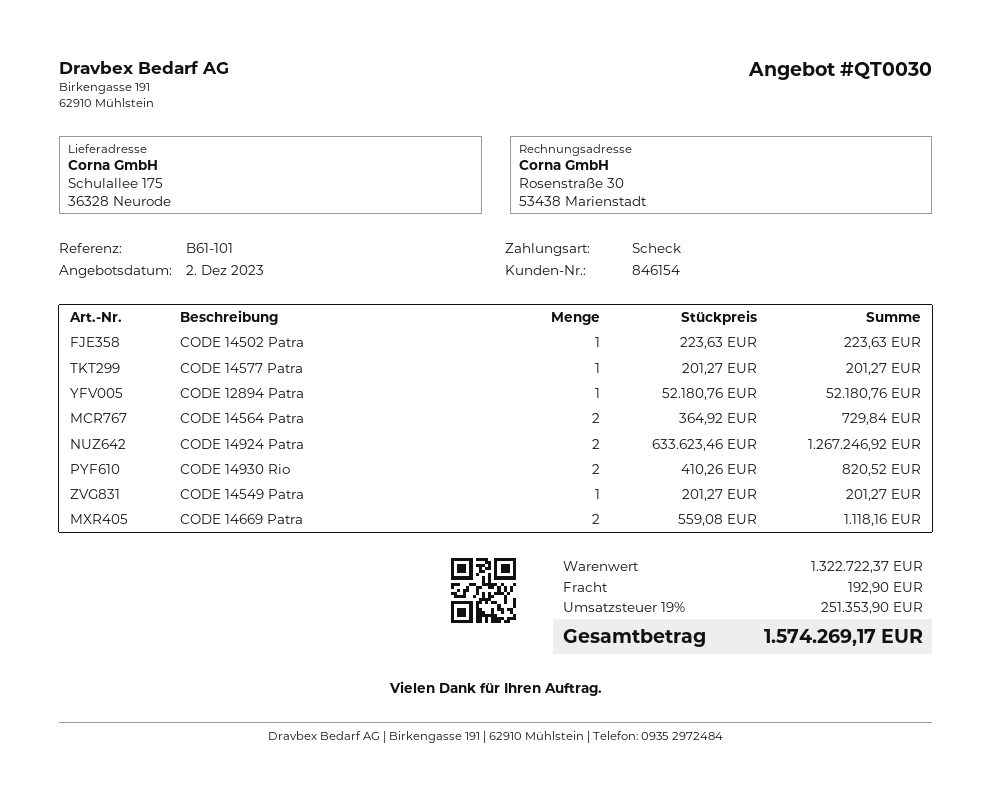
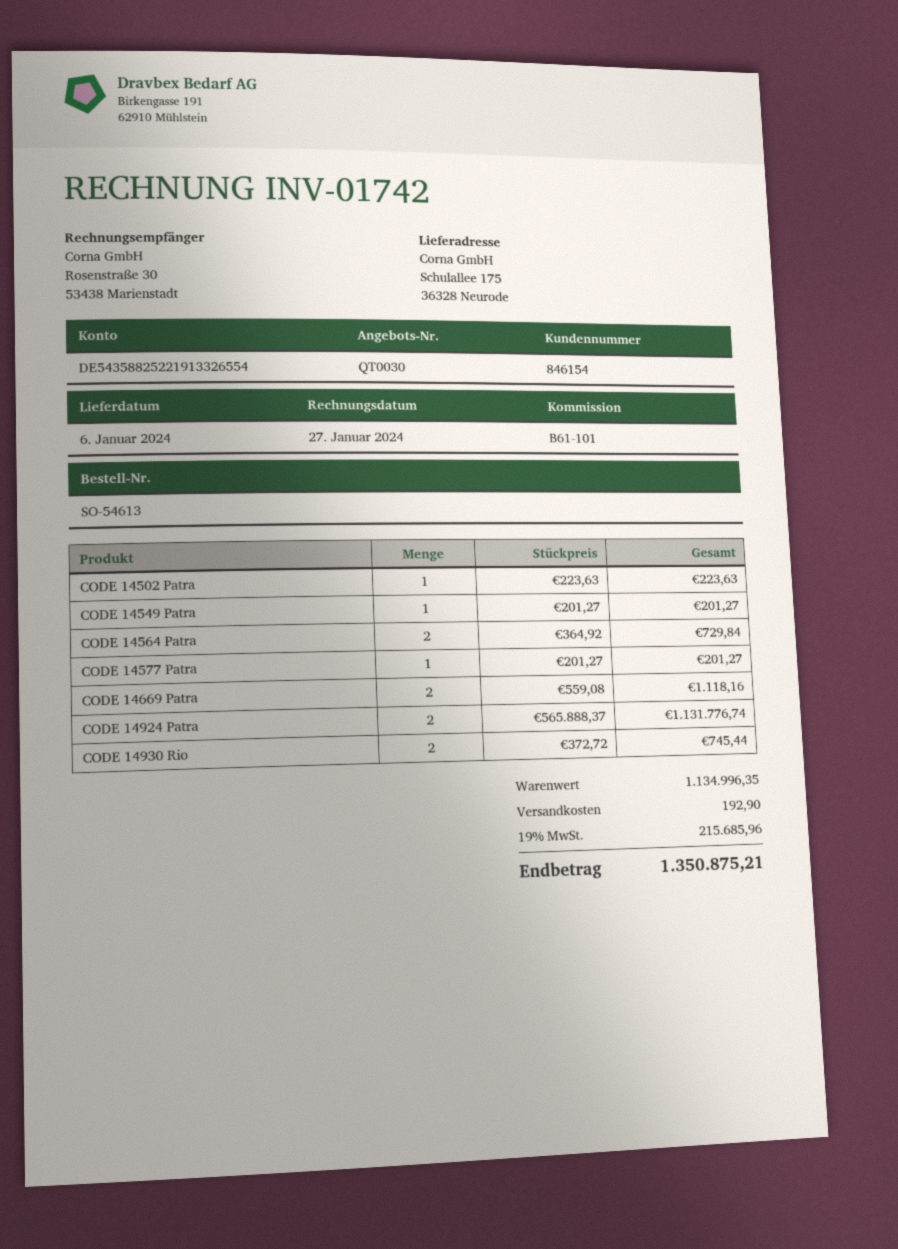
CODE 12894 Patra: 1 x 52180.76 = 52180.76 -> none
CODE 14924 Patra: 2 x 633623.46 = 1267246.92 -> 2 x 565888.37 = 1131776.74
CODE 14930 Rio: 2 x 410.26 = 820.52 -> 2 x 372.72 = 745.44
subtotal: 1322722.37 -> 1134996.35
tax: 19% = 251353.90 -> 19% = 215685.96
total: 1574269.17 -> 1350875.21

